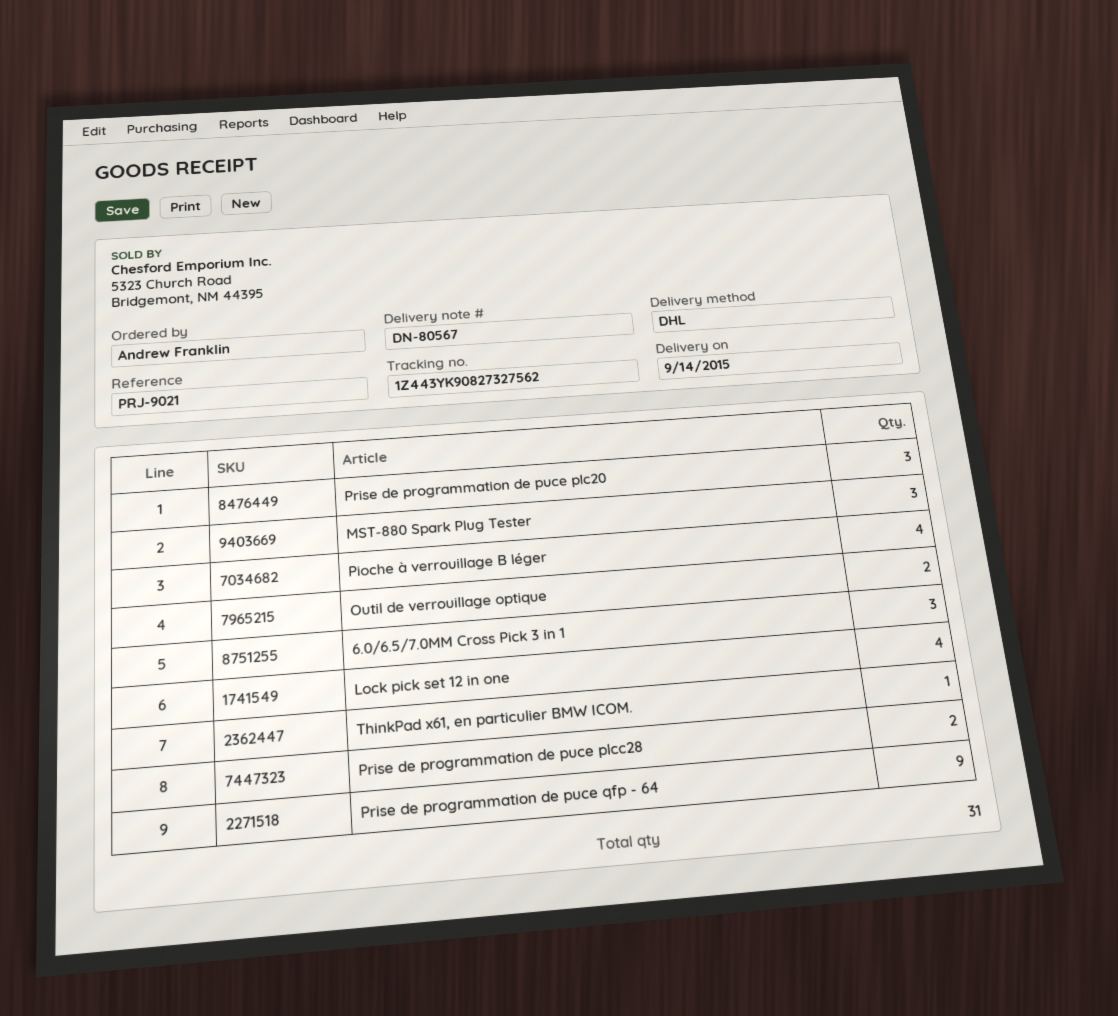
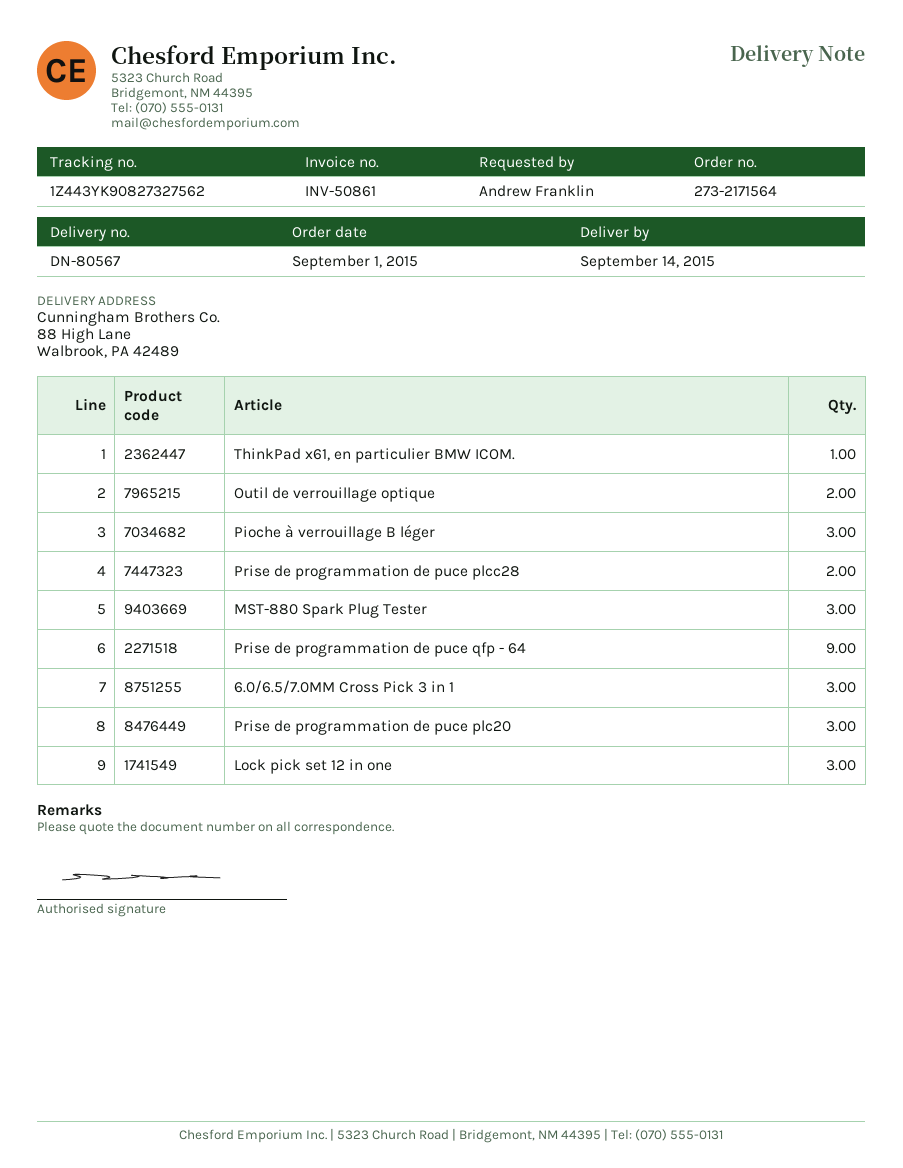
Pioche à verrouillage B léger: 4 -> 3
Lock pick set 12 in one: 4 -> 3

